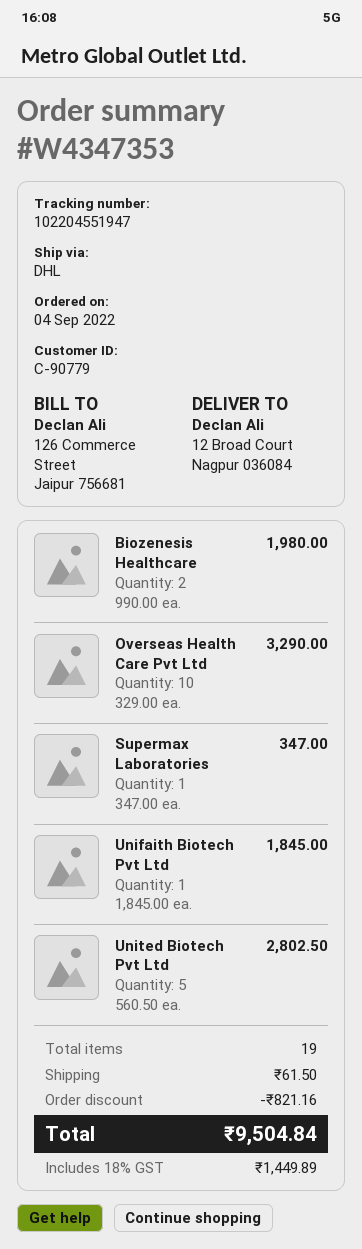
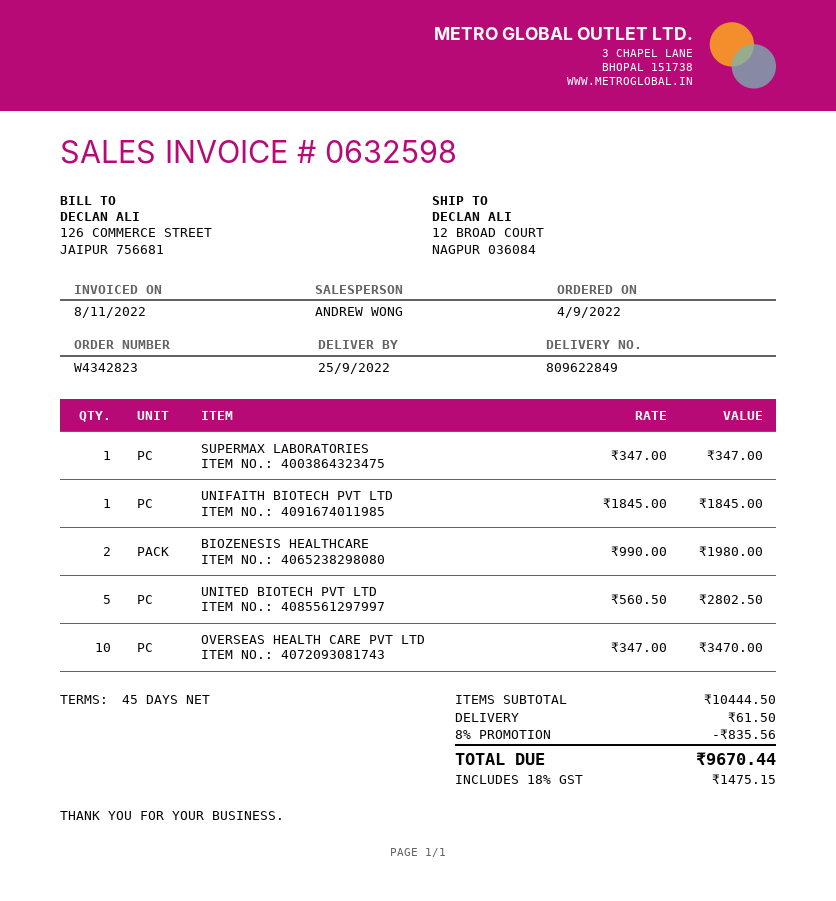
order number: W4347353 -> W4342823
Overseas Health Care Pvt Ltd: 10 x 329.00 = 3290.00 -> 10 x 347.00 = 3470.00
discount: 821.16 -> 835.56
tax: 18% = 1449.89 -> 18% = 1475.15
total: 9504.84 -> 9670.44

